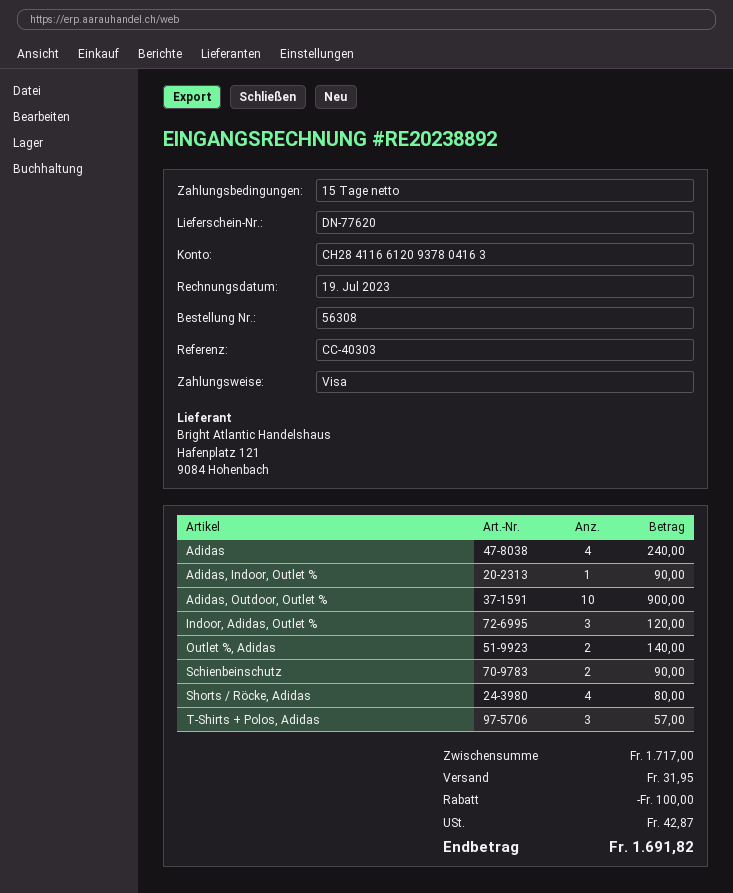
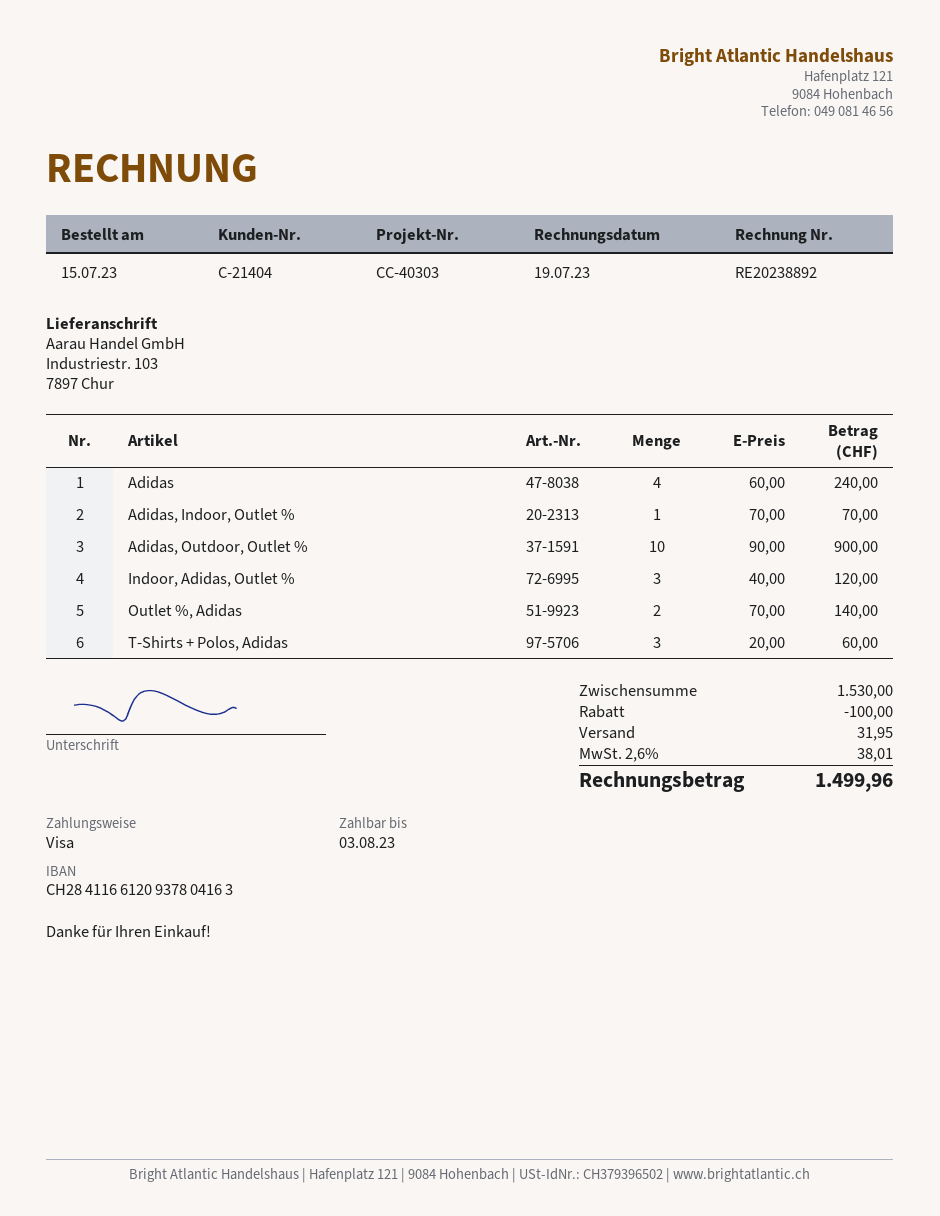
Adidas, Indoor, Outlet %: 1 for 90.00 -> 1 for 70.00
Schienbeinschutz: 2 for 90.00 -> none
Shorts / Röcke, Adidas: 4 for 80.00 -> none
T-Shirts + Polos, Adidas: 3 for 57.00 -> 3 for 60.00
subtotal: 1717.00 -> 1530.00
tax: 42.87 -> 38.01
total: 1691.82 -> 1499.96

